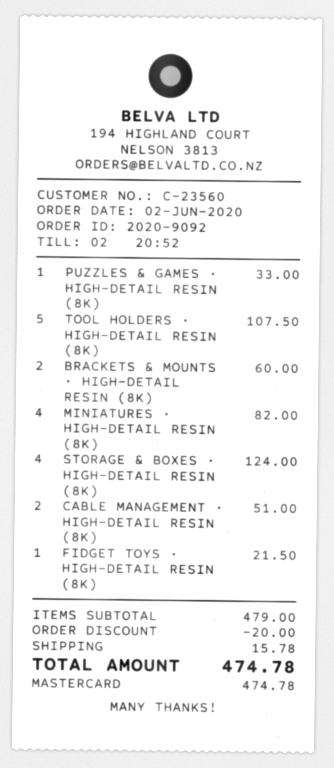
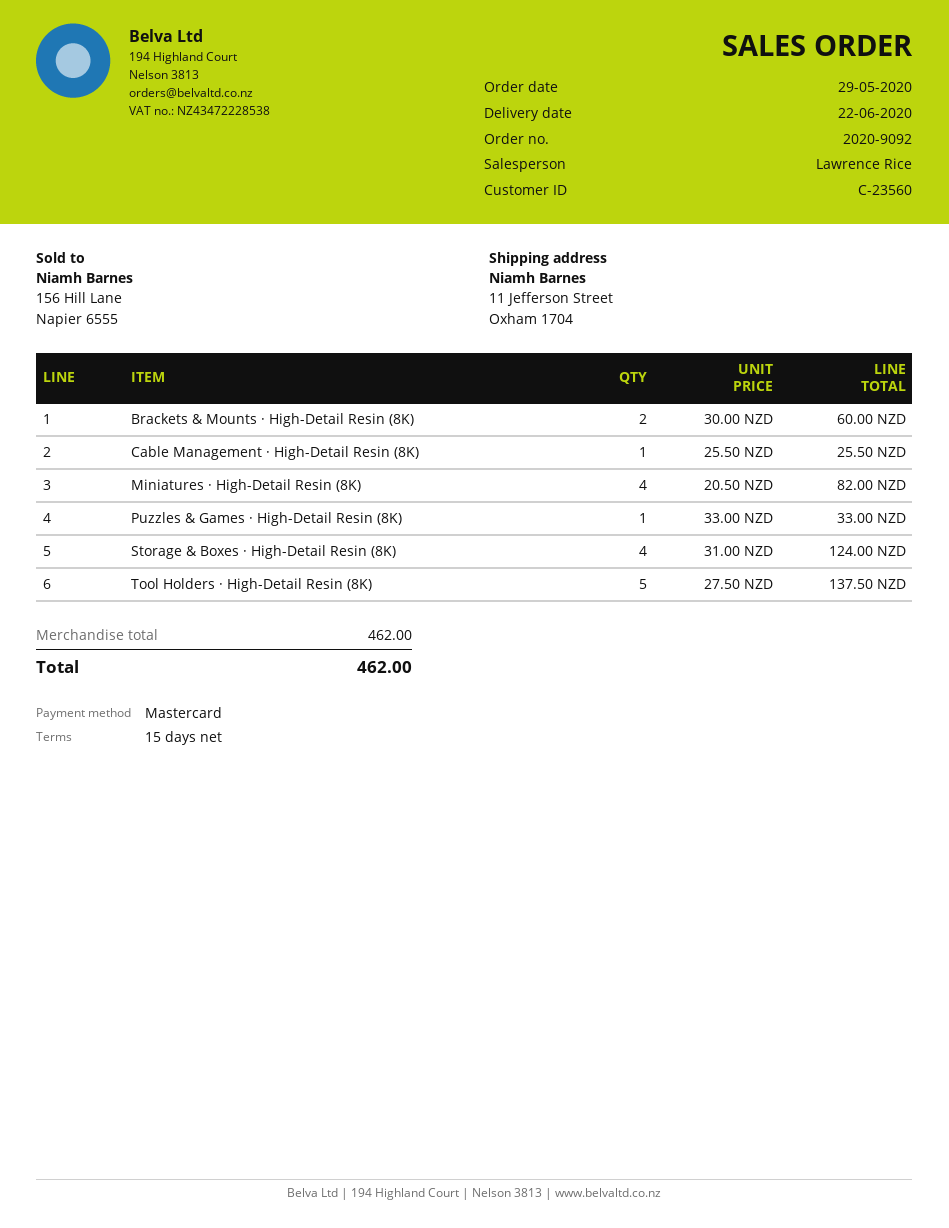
order date: 2020-06-02 -> 2020-05-29
TOOL HOLDERS · HIGH-DETAIL RESIN (8K): 5 for 107.50 -> 5 for 137.50
CABLE MANAGEMENT · HIGH-DETAIL RESIN (8K): 2 for 51.00 -> 1 for 25.50
FIDGET TOYS · HIGH-DETAIL RESIN (8K): 1 for 21.50 -> none
subtotal: 479.00 -> 462.00
discount: 20.00 -> none
shipping: 15.78 -> none
total: 474.78 -> 462.00

